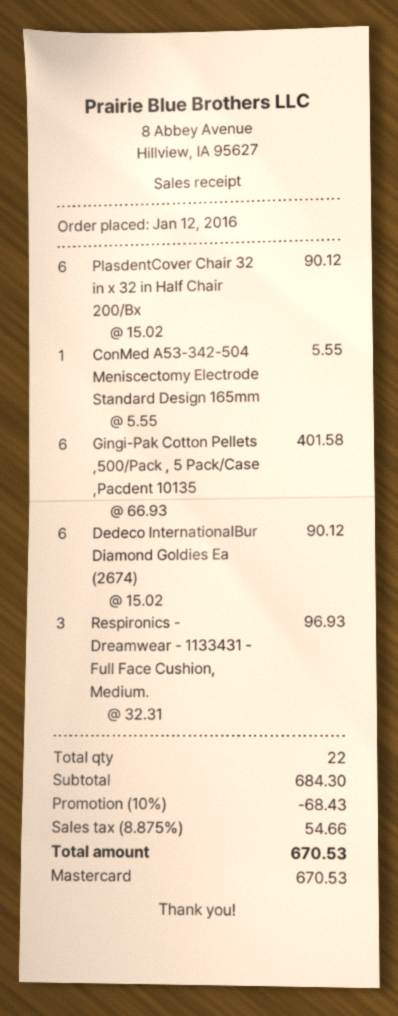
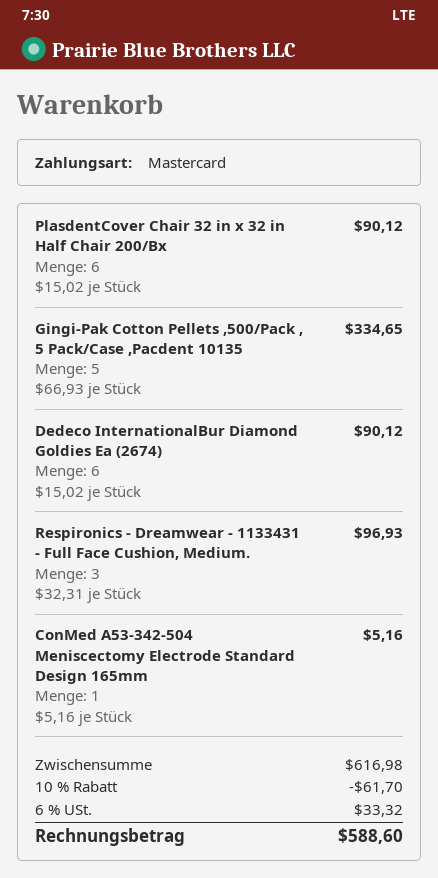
ConMed A53-342-504 Meniscectomy Electrode Standard Design 165mm: 1 x 5.55 = 5.55 -> 1 x 5.16 = 5.16
Gingi-Pak Cotton Pellets ,500/Pack , 5 Pack/Case ,Pacdent 10135: 6 x 66.93 = 401.58 -> 5 x 66.93 = 334.65
subtotal: 684.30 -> 616.98
discount: 10% = 68.43 -> 10% = 61.70
tax: 8.875% = 54.66 -> 6% = 33.32
total: 670.53 -> 588.60

